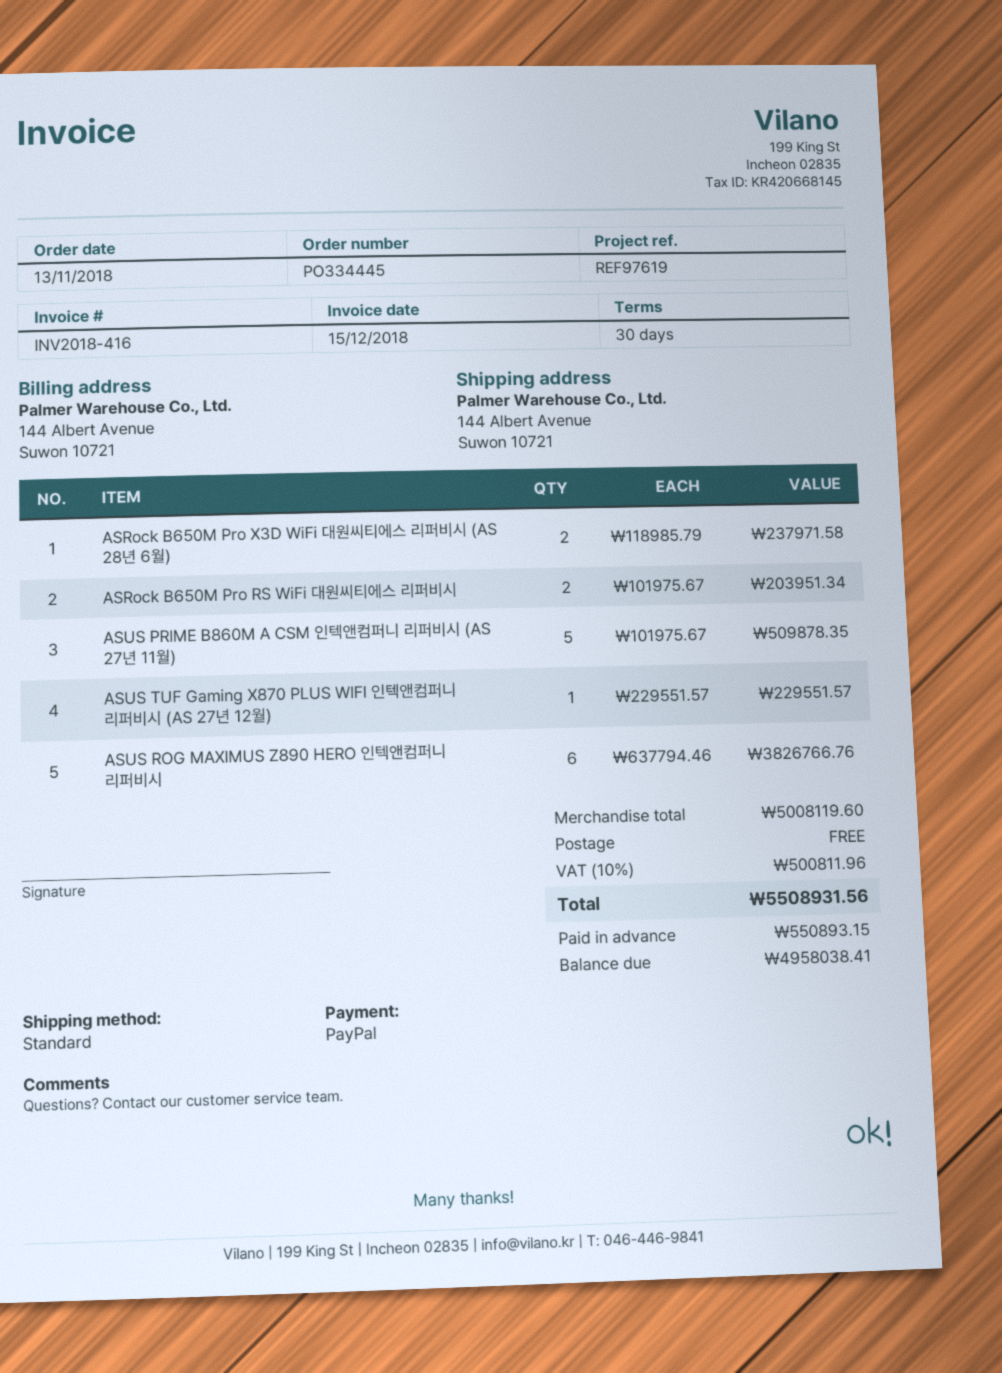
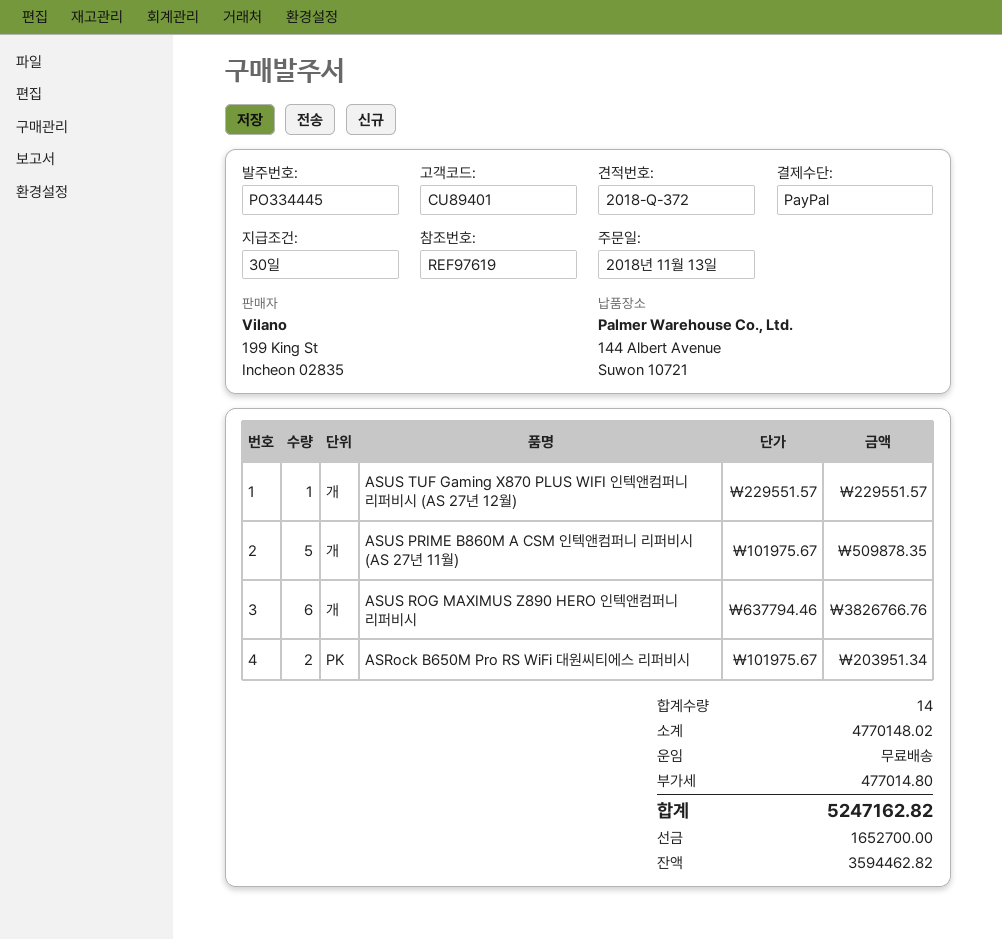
ASRock B650M Pro X3D WiFi 대원씨티에스 리퍼비시 (AS 28년 6월): 2 x 118985.79 = 237971.58 -> none
subtotal: 5008119.60 -> 4770148.02
tax: 500811.96 -> 477014.80
total: 5508931.56 -> 5247162.82
deposit: 550893.15 -> 1652700.00
balance: 4958038.41 -> 3594462.82

